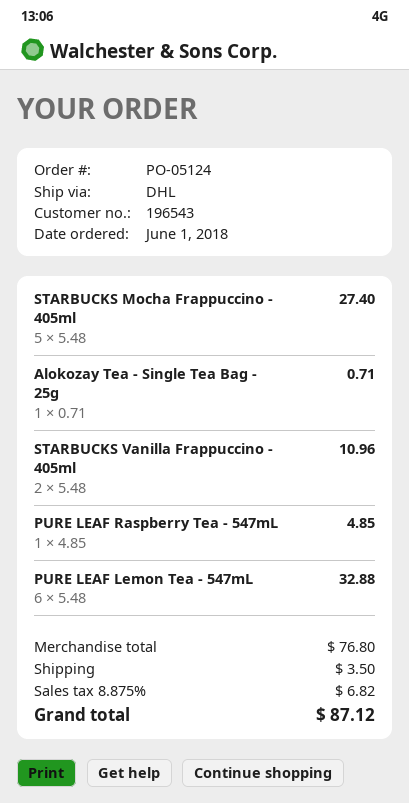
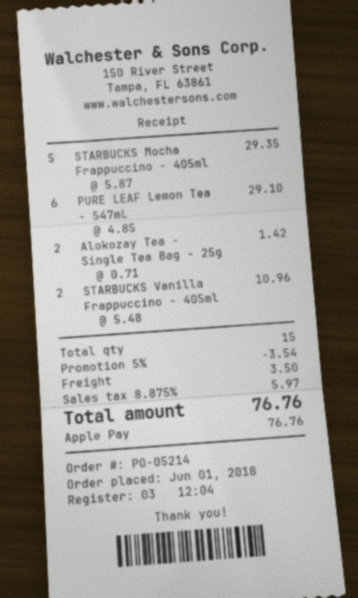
order number: PO-05124 -> PO-05214
STARBUCKS Mocha Frappuccino - 405ml: 5 x 5.48 = 27.40 -> 5 x 5.87 = 29.35
Alokozay Tea - Single Tea Bag - 25g: 1 x 0.71 = 0.71 -> 2 x 0.71 = 1.42
PURE LEAF Raspberry Tea - 547mL: 1 x 4.85 = 4.85 -> none
PURE LEAF Lemon Tea - 547mL: 6 x 5.48 = 32.88 -> 6 x 4.85 = 29.10
discount: none -> 5% = 3.54
tax: 8.875% = 6.82 -> 8.875% = 5.97
total: 87.12 -> 76.76

